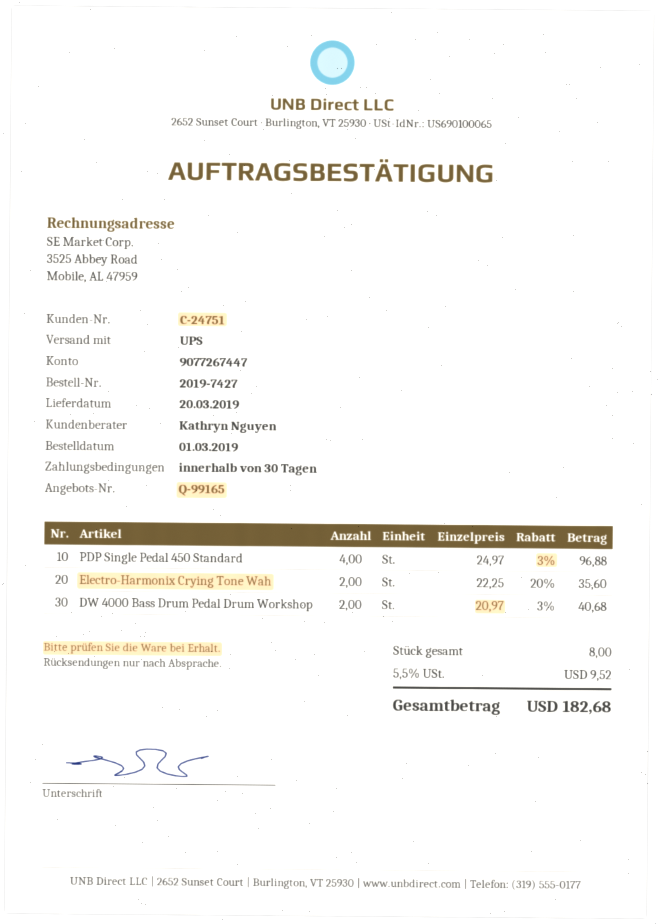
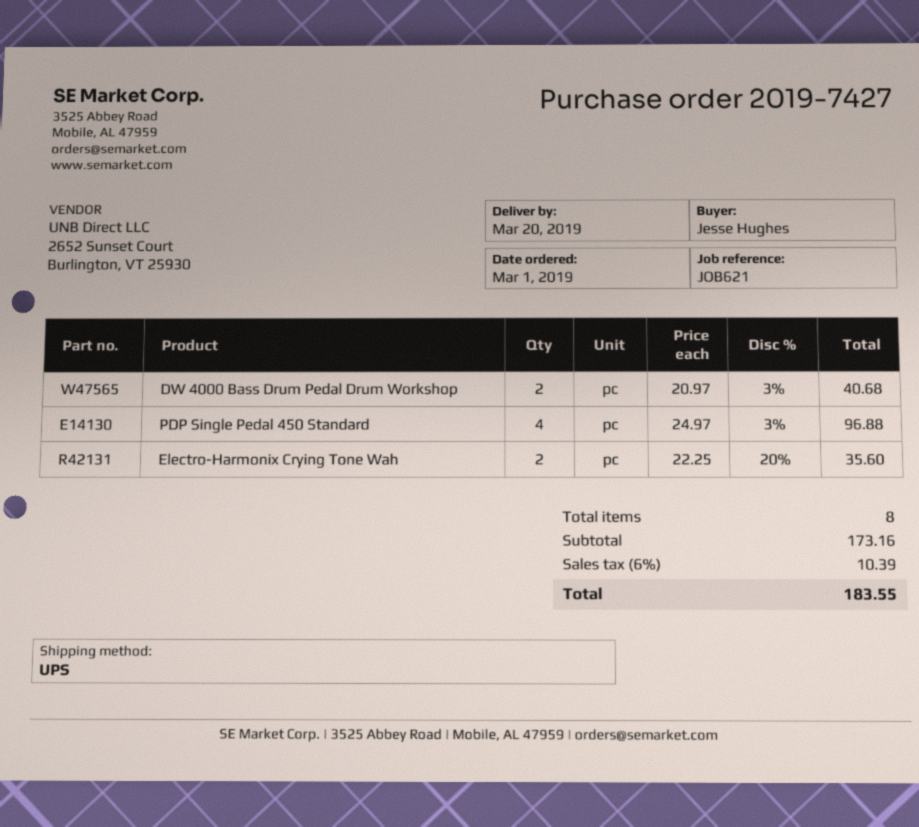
tax: 5.5% = 9.52 -> 6% = 10.39
total: 182.68 -> 183.55

